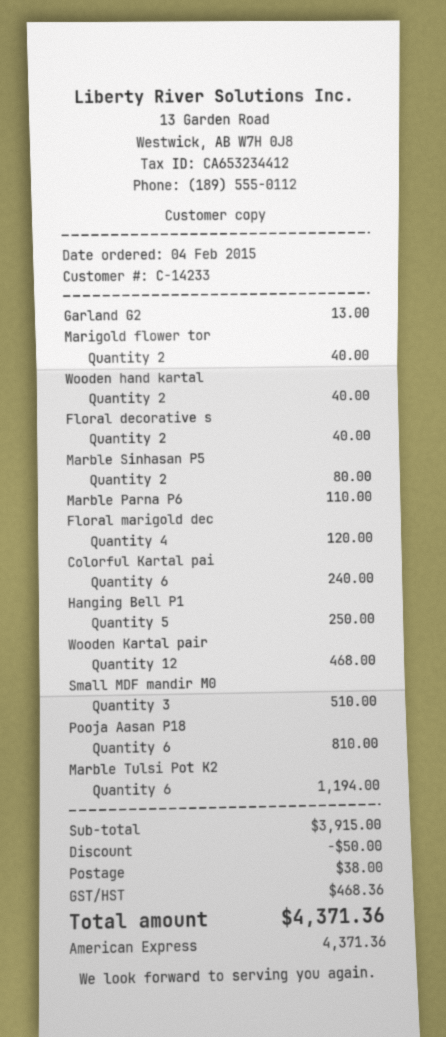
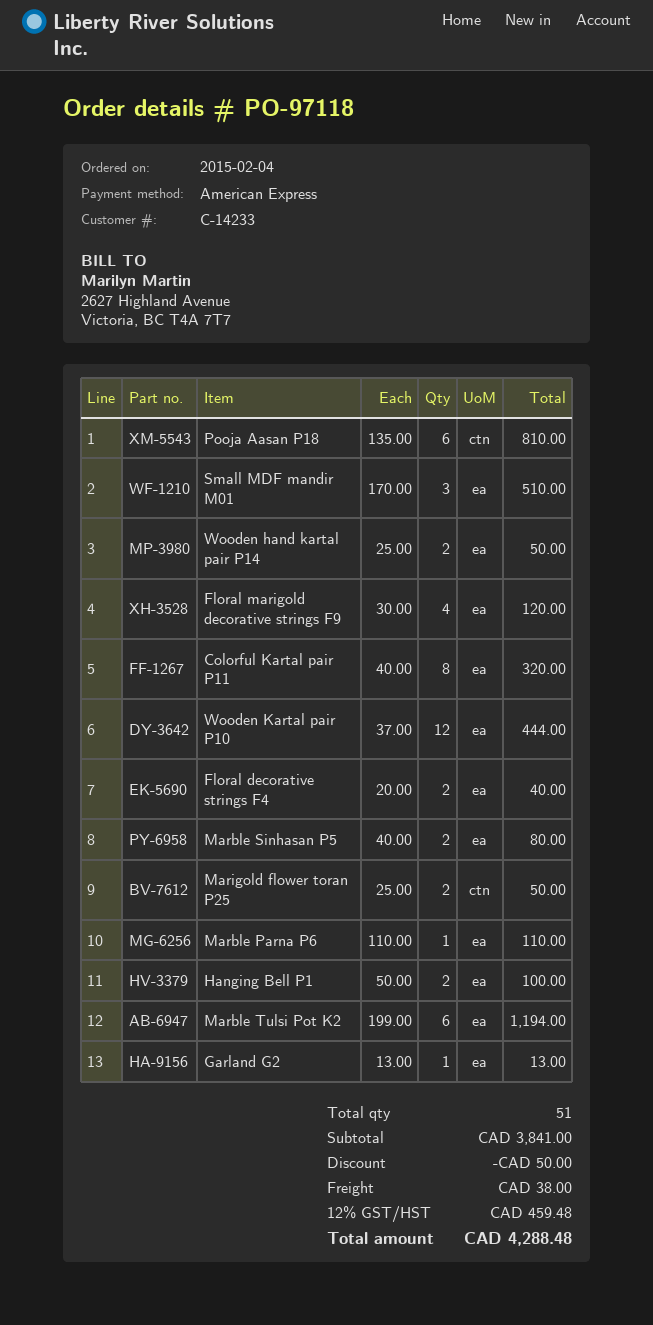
Marigold flower tor: 2 for 40.00 -> 2 for 50.00
Wooden hand kartal: 2 for 40.00 -> 2 for 50.00
Colorful Kartal pai: 6 for 240.00 -> 8 for 320.00
Hanging Bell P1: 5 for 250.00 -> 2 for 100.00
Wooden Kartal pair: 12 for 468.00 -> 12 for 444.00
subtotal: 3915.00 -> 3841.00
tax: 468.36 -> 459.48
total: 4371.36 -> 4288.48

